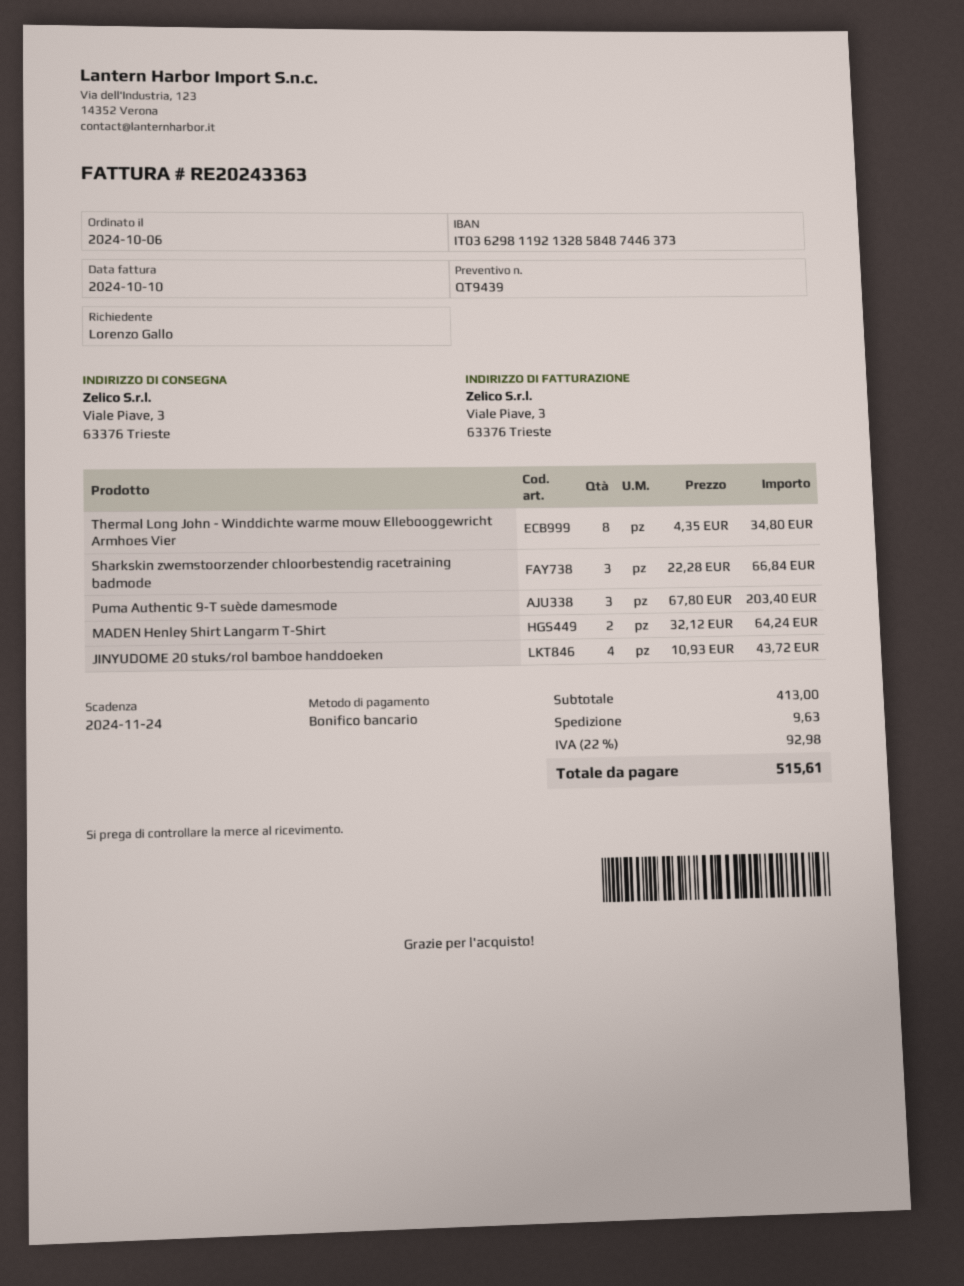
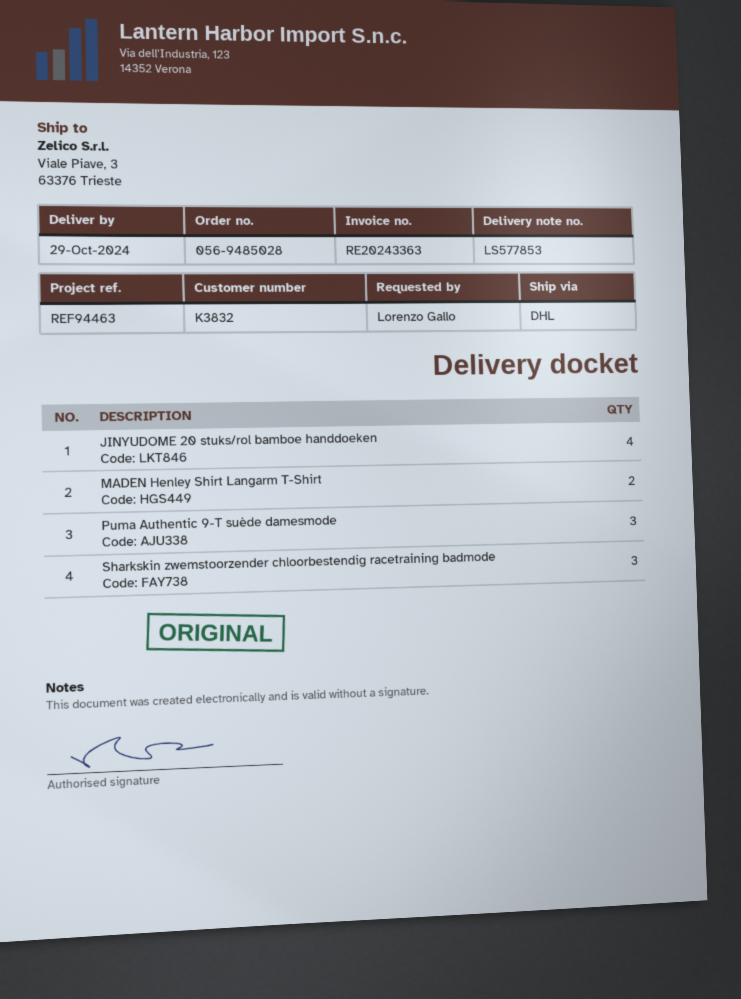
Thermal Long John - Winddichte warme mouw Ellebooggewricht Armhoes Vier: 8 -> none

